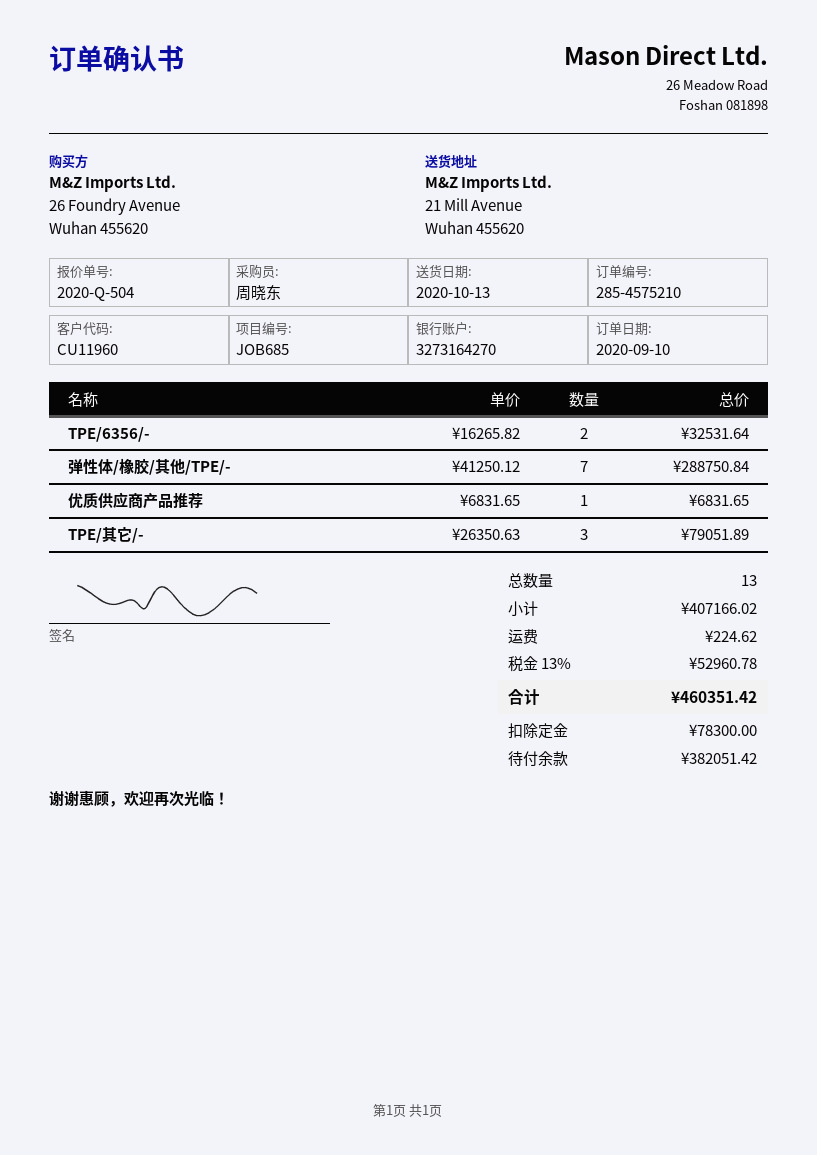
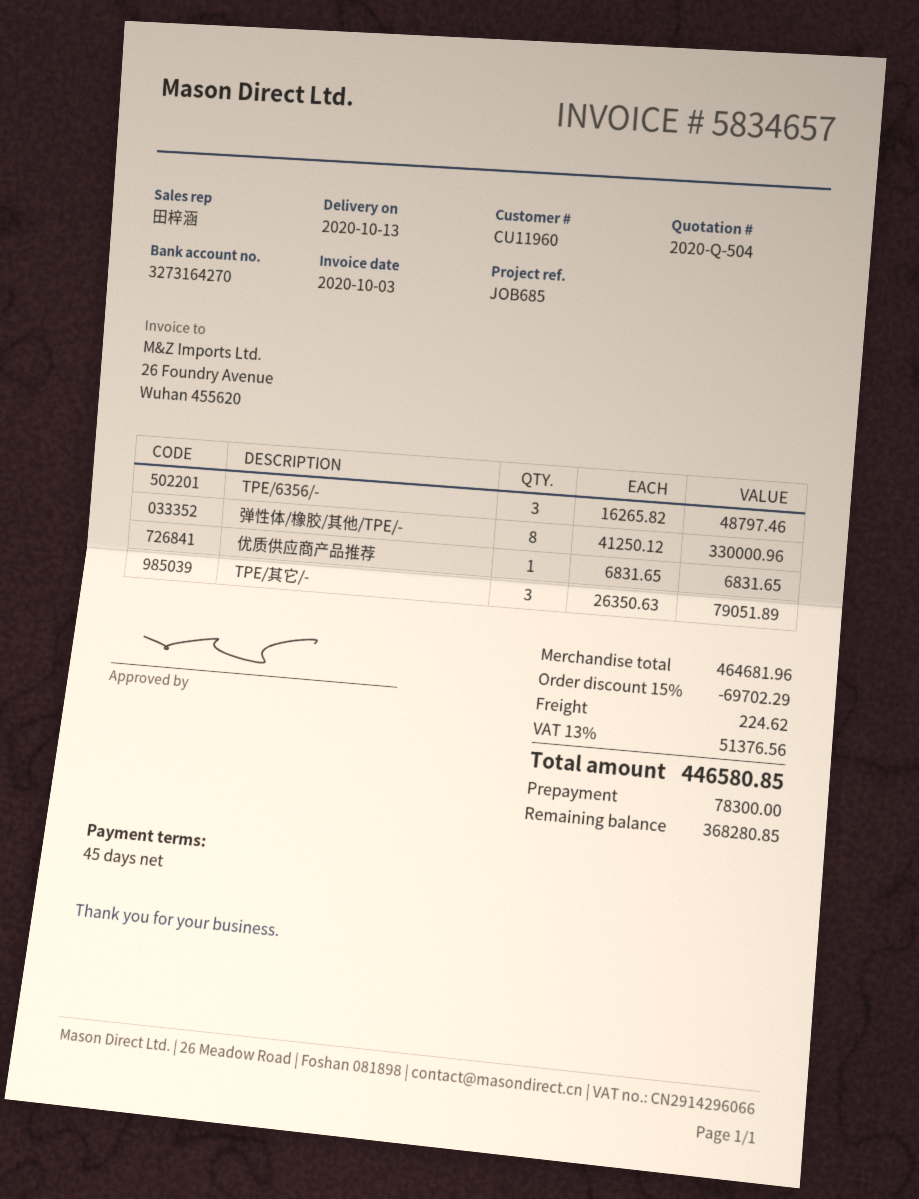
TPE/6356/-: 2 x 16265.82 = 32531.64 -> 3 x 16265.82 = 48797.46
弹性体/橡胶/其他/TPE/-: 7 x 41250.12 = 288750.84 -> 8 x 41250.12 = 330000.96
subtotal: 407166.02 -> 464681.96
discount: none -> 15% = 69702.29
tax: 13% = 52960.78 -> 13% = 51376.56
total: 460351.42 -> 446580.85
balance: 382051.42 -> 368280.85

